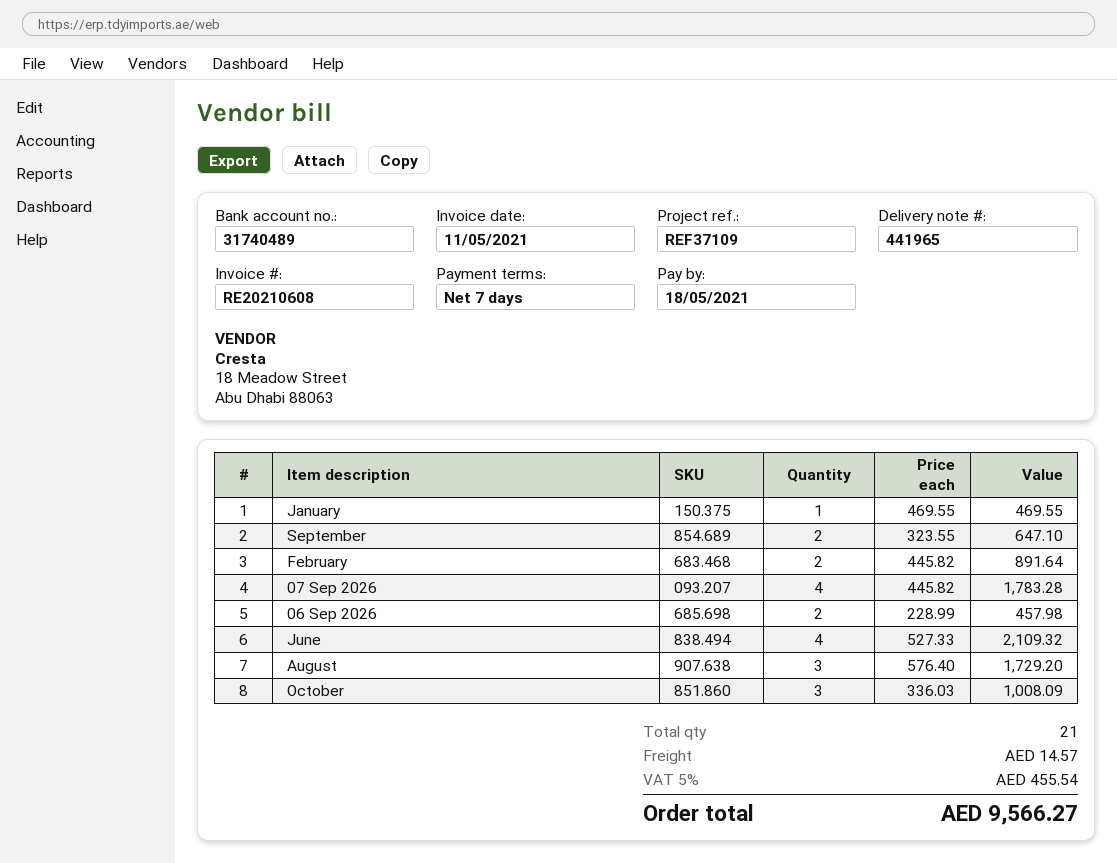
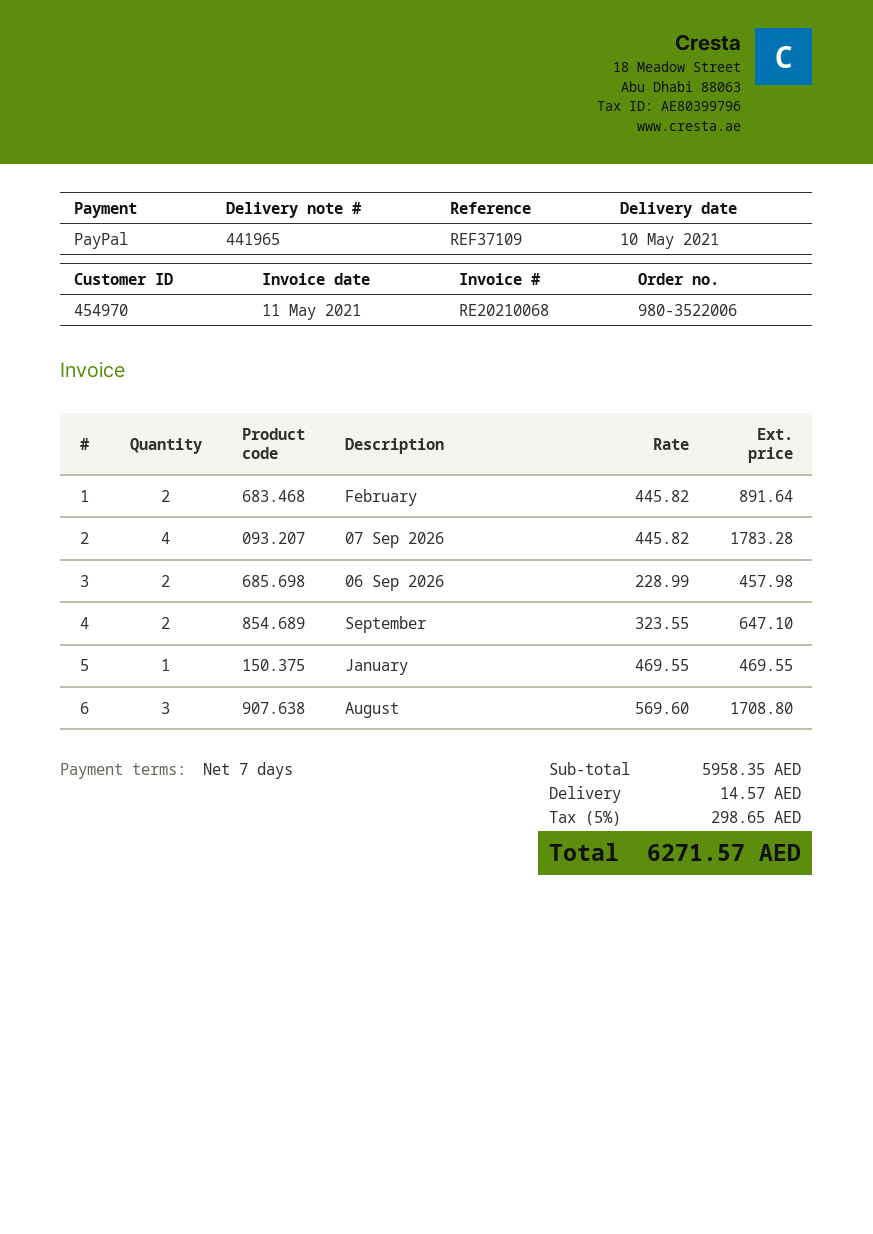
invoice number: RE20210608 -> RE20210068
June: 4 x 527.33 = 2109.32 -> none
August: 3 x 576.40 = 1729.20 -> 3 x 569.60 = 1708.80
October: 3 x 336.03 = 1008.09 -> none
tax: 5% = 455.54 -> 5% = 298.65
total: 9566.27 -> 6271.57

